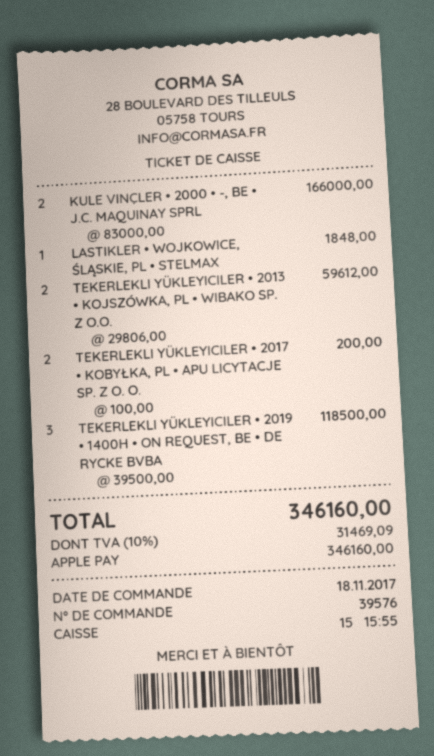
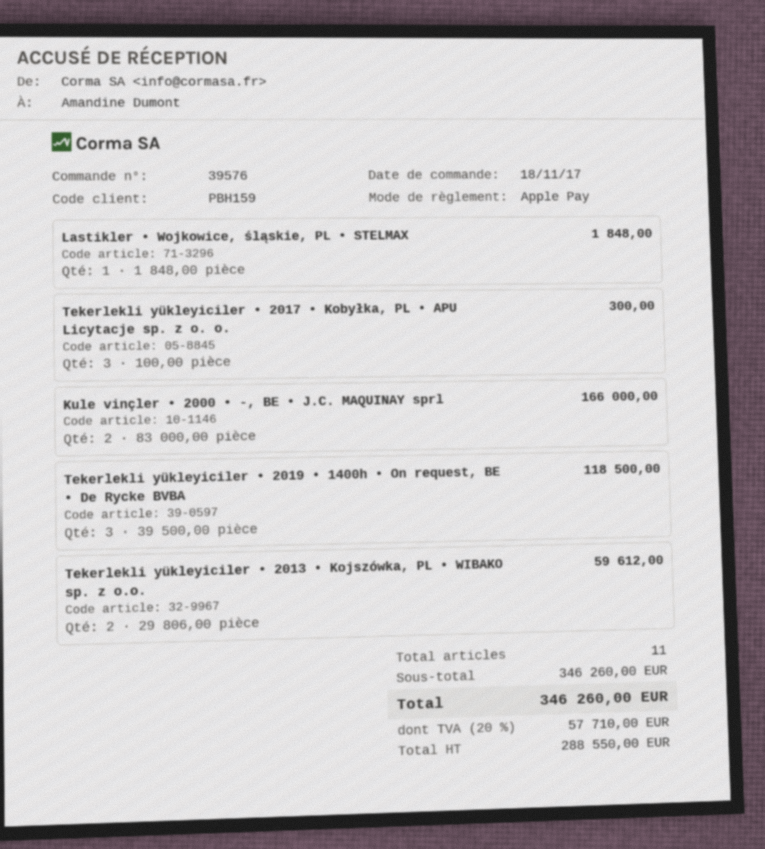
TEKERLEKLI YÜKLEYICILER • 2017 • KOBYŁKA, PL • APU LICYTACJE SP. Z O. O.: 2 x 100.00 = 200.00 -> 3 x 100.00 = 300.00
tax: 10% = 31469.09 -> 20% = 57710.00
total: 346160.00 -> 346260.00

